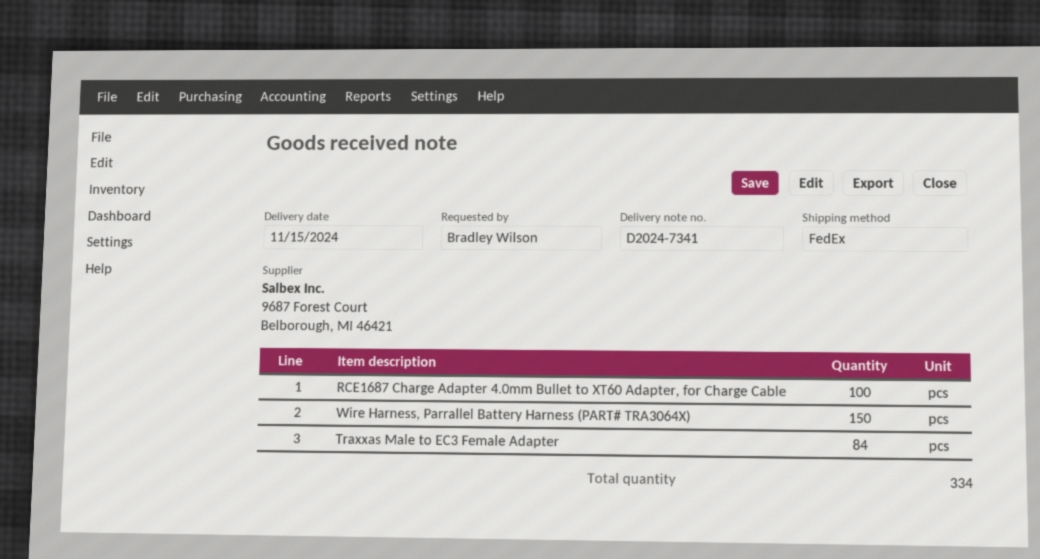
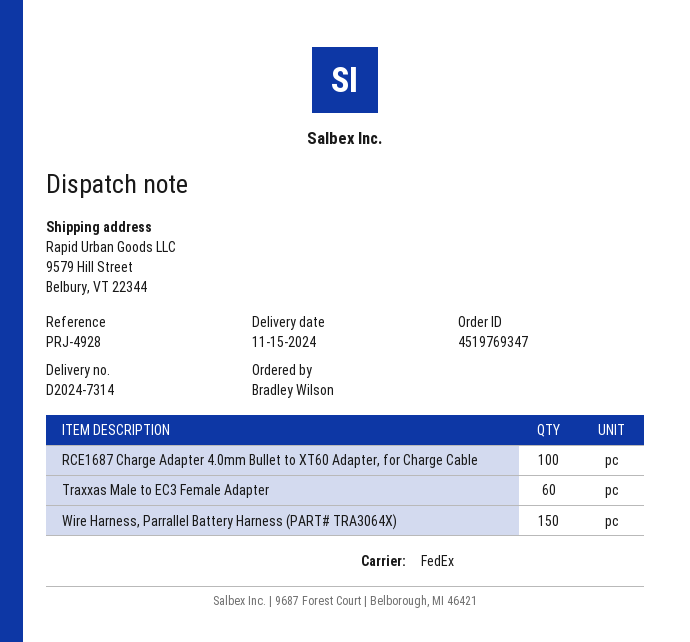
delivery note number: D2024-7341 -> D2024-7314
Traxxas Male to EC3 Female Adapter: 84 -> 60

